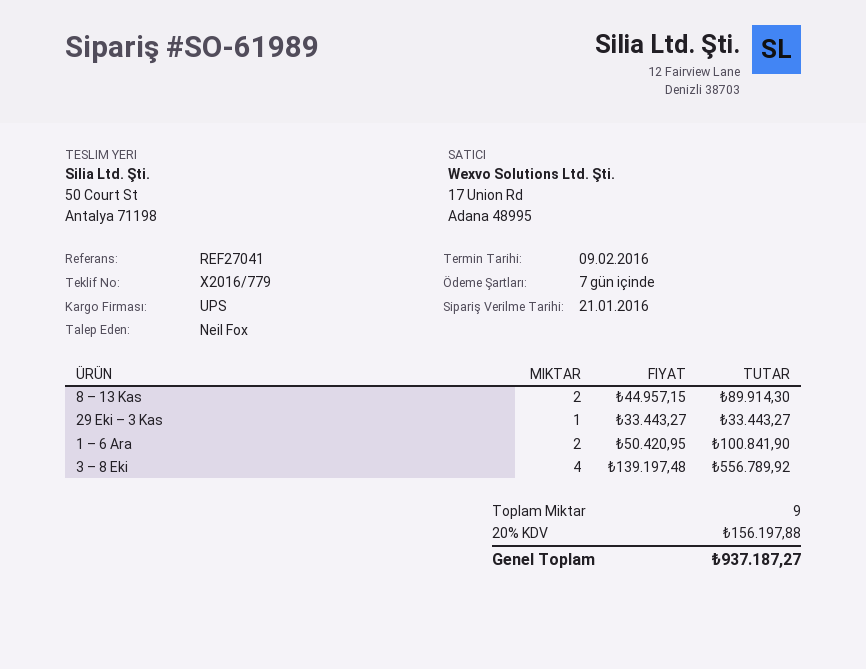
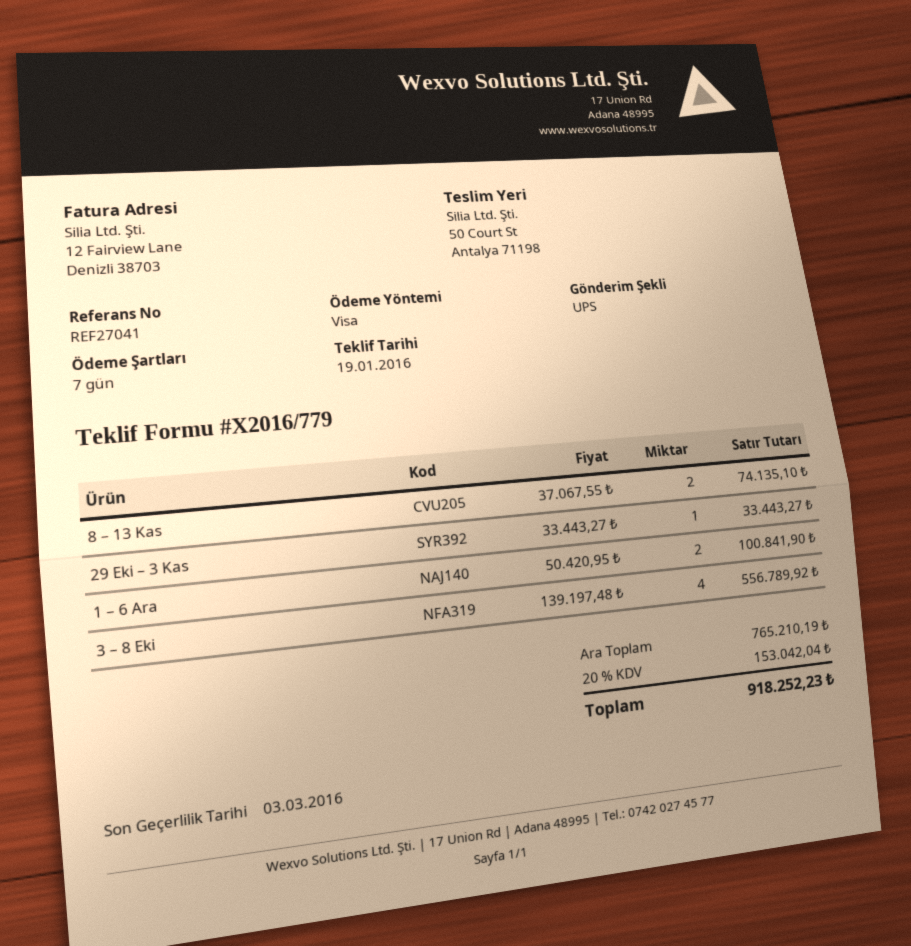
8 – 13 Kas: 2 x 44957.15 = 89914.30 -> 2 x 37067.55 = 74135.10
tax: 20% = 156197.88 -> 20% = 153042.04
total: 937187.27 -> 918252.23

